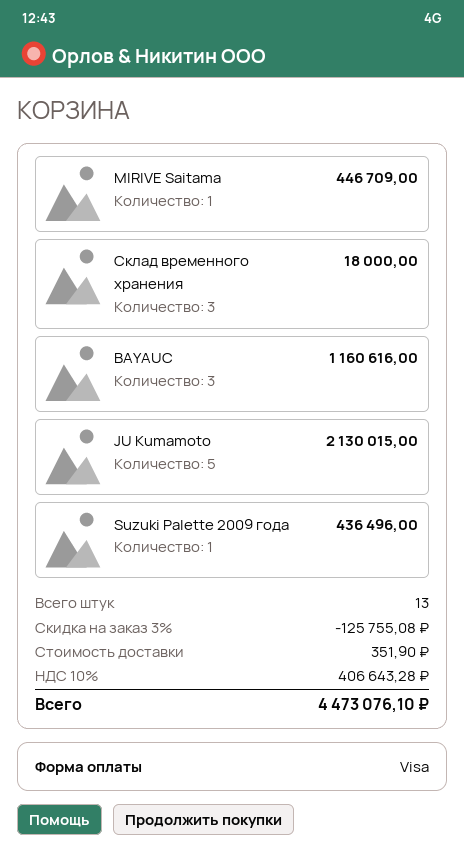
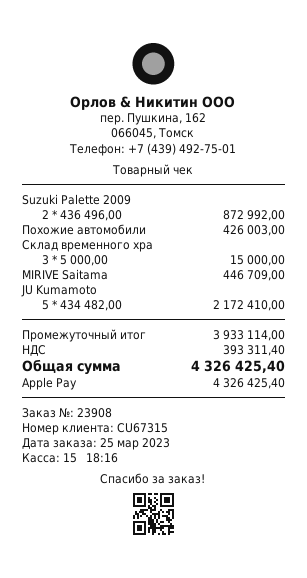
payment method: Visa -> Apple Pay
Склад временного хранения: 3 for 18000.00 -> 3 for 15000.00
BAYAUC: 3 for 1160616.00 -> none
JU Kumamoto: 5 for 2130015.00 -> 5 for 2172410.00
Suzuki Palette 2009 года: 1 for 436496.00 -> 2 for 872992.00
Похожие автомобили: none -> 1 for 426003.00
discount: 3% = 125755.08 -> none
shipping: 351.90 -> none
tax: 406643.28 -> 393311.40
total: 4473076.10 -> 4326425.40

